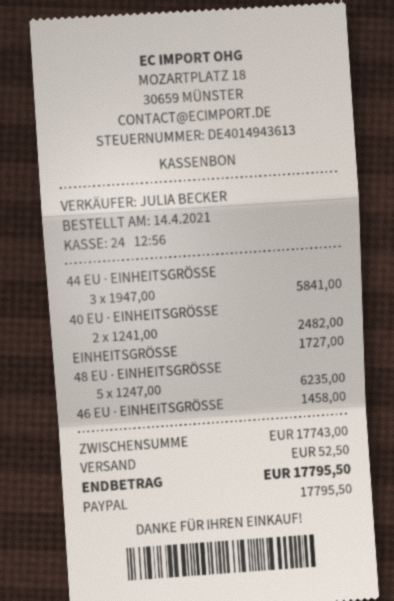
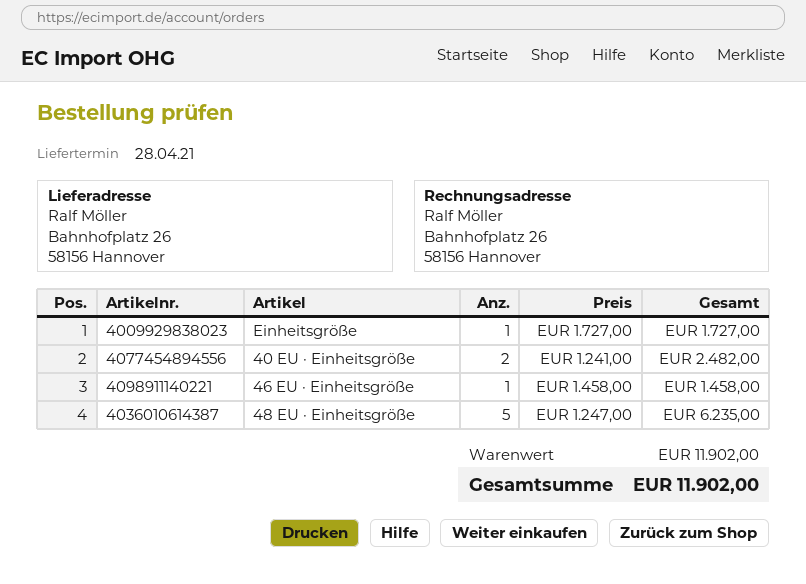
44 EU · EINHEITSGRÖSSE: 3 x 1947.00 = 5841.00 -> none
subtotal: 17743.00 -> 11902.00
shipping: 52.50 -> none
total: 17795.50 -> 11902.00

